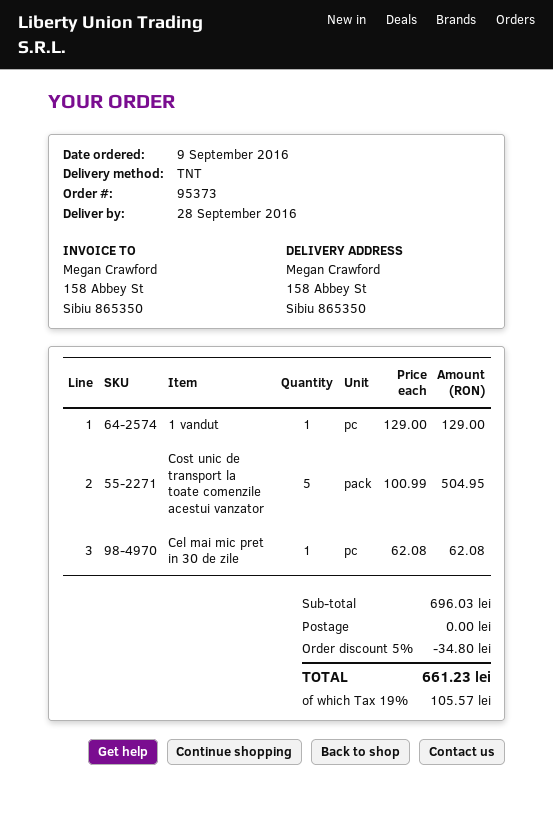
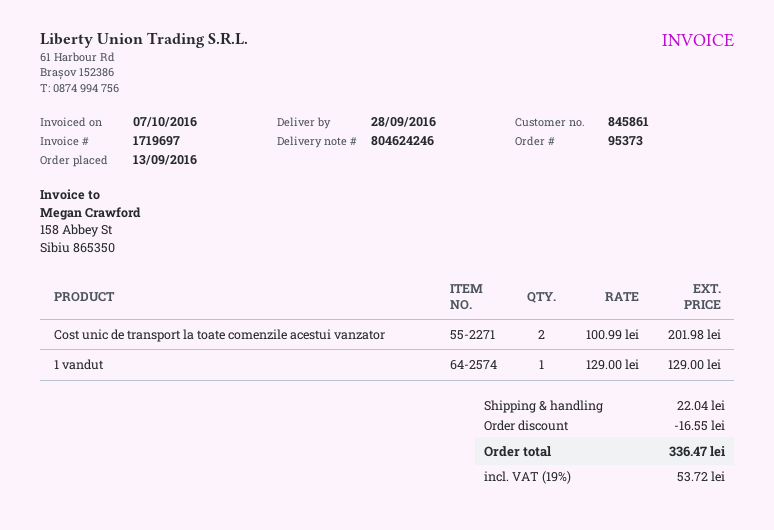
order date: 2016-09-09 -> 2016-09-13
Cost unic de transport la toate comenzile acestui vanzator: 5 x 100.99 = 504.95 -> 2 x 100.99 = 201.98
Cel mai mic pret in 30 de zile: 1 x 62.08 = 62.08 -> none
discount: 34.80 -> 16.55
shipping: 0.00 -> 22.04
tax: 19% = 105.57 -> 19% = 53.72
total: 661.23 -> 336.47

